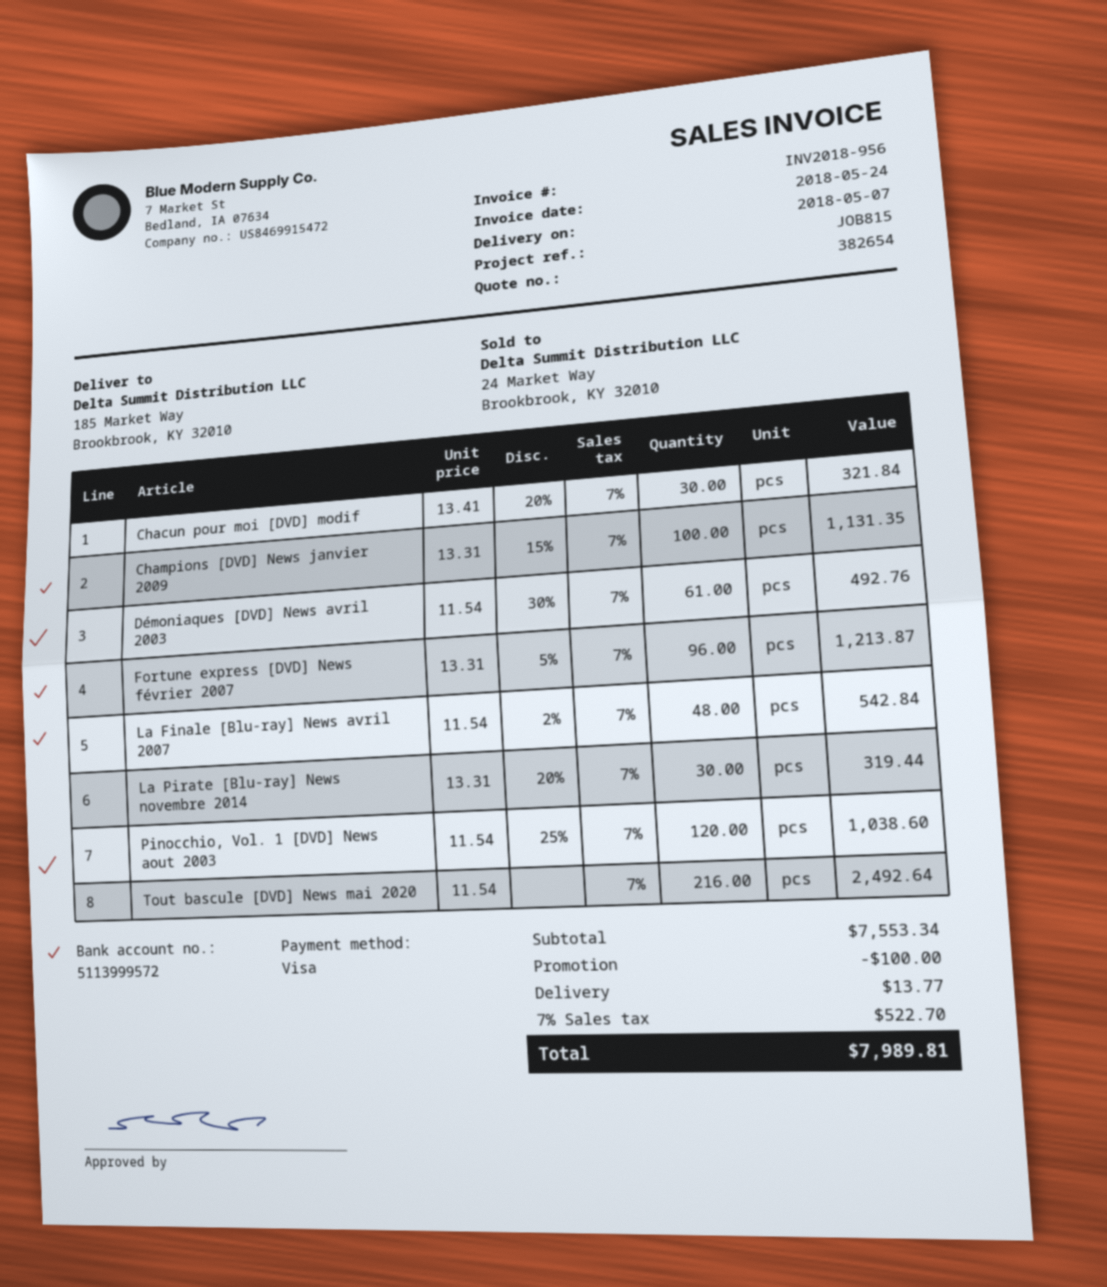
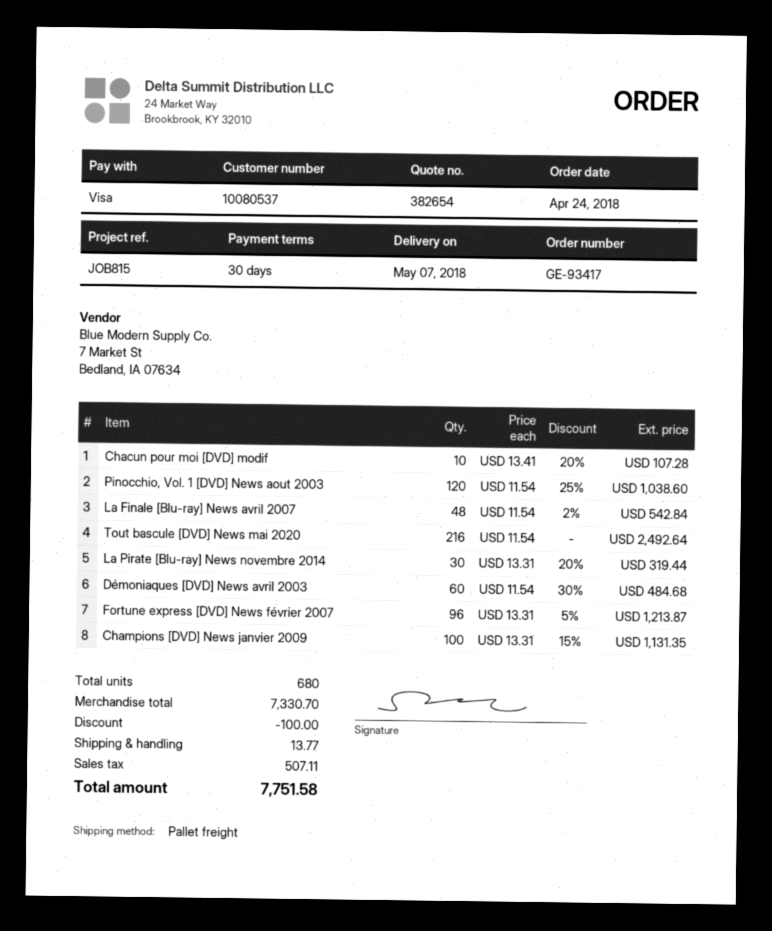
Chacun pour moi [DVD] modif: 30 x 13.41 - 20% = 321.84 -> 10 x 13.41 - 20% = 107.28
Démoniaques [DVD] News avril 2003: 61 x 11.54 - 30% = 492.76 -> 60 x 11.54 - 30% = 484.68
subtotal: 7553.34 -> 7330.70
tax: 522.70 -> 507.11
total: 7989.81 -> 7751.58

